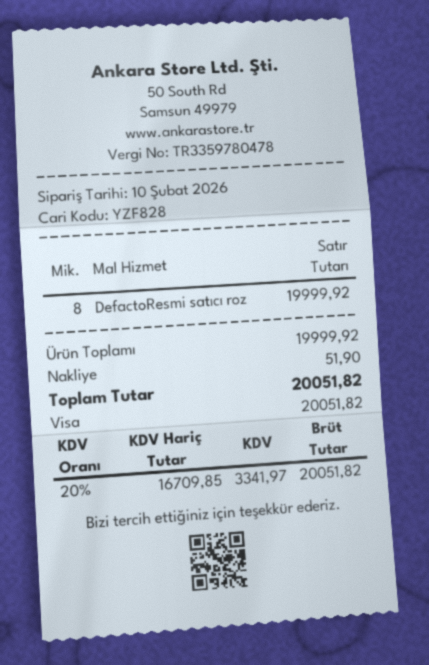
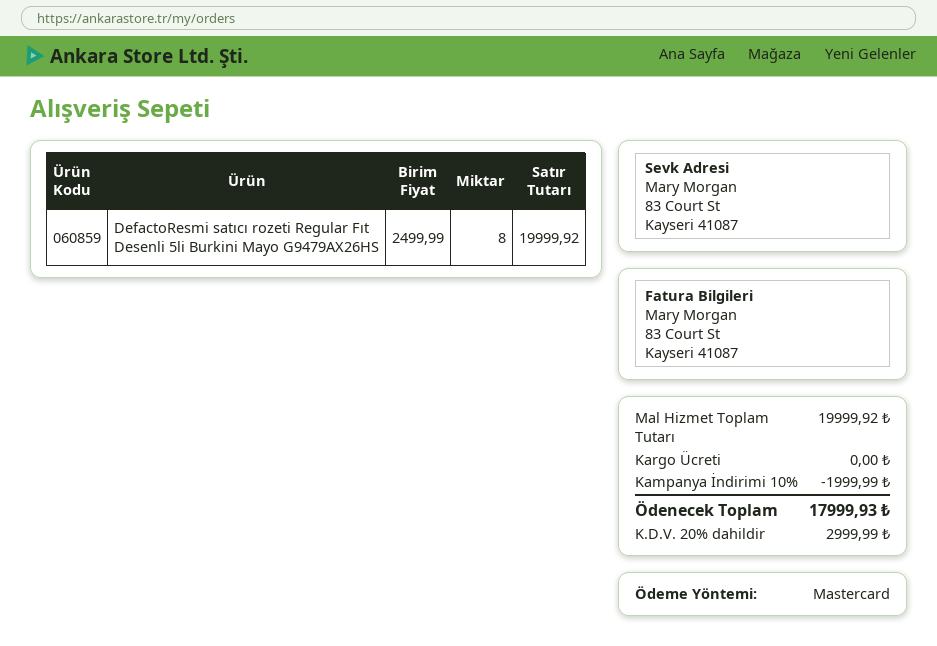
payment method: Visa -> Mastercard
discount: none -> 10% = 1999.99
shipping: 51.90 -> 0.00
tax: 20% = 3341.97 -> 20% = 2999.99
total: 20051.82 -> 17999.93

